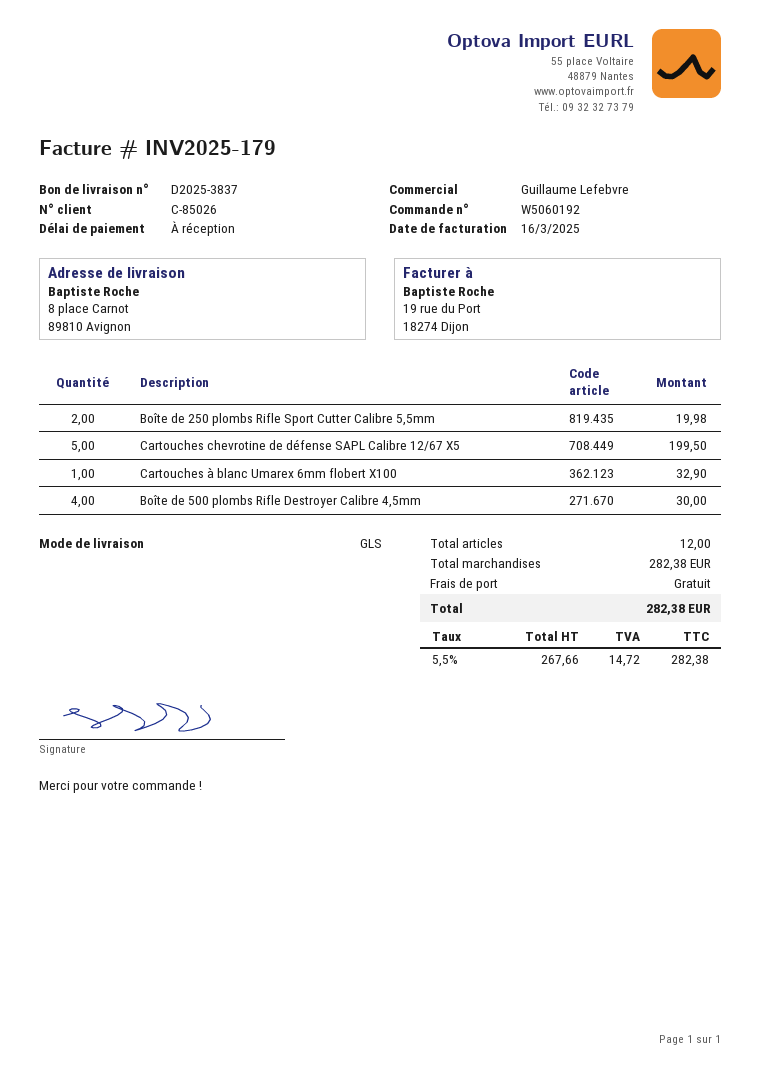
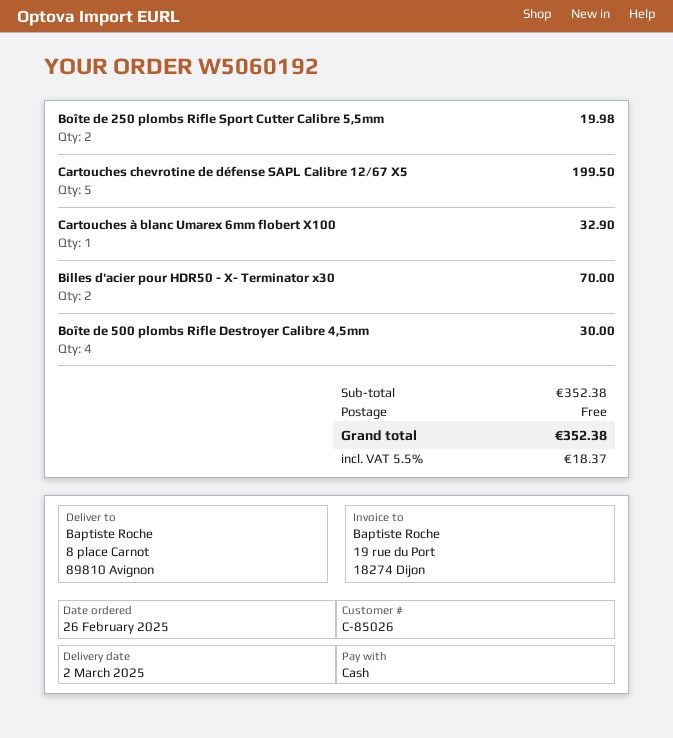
Billes d'acier pour HDR50 - X- Terminator x30: none -> 2 for 70.00
subtotal: 282.38 -> 352.38
tax: 5.5% = 14.72 -> 5.5% = 18.37
total: 282.38 -> 352.38

